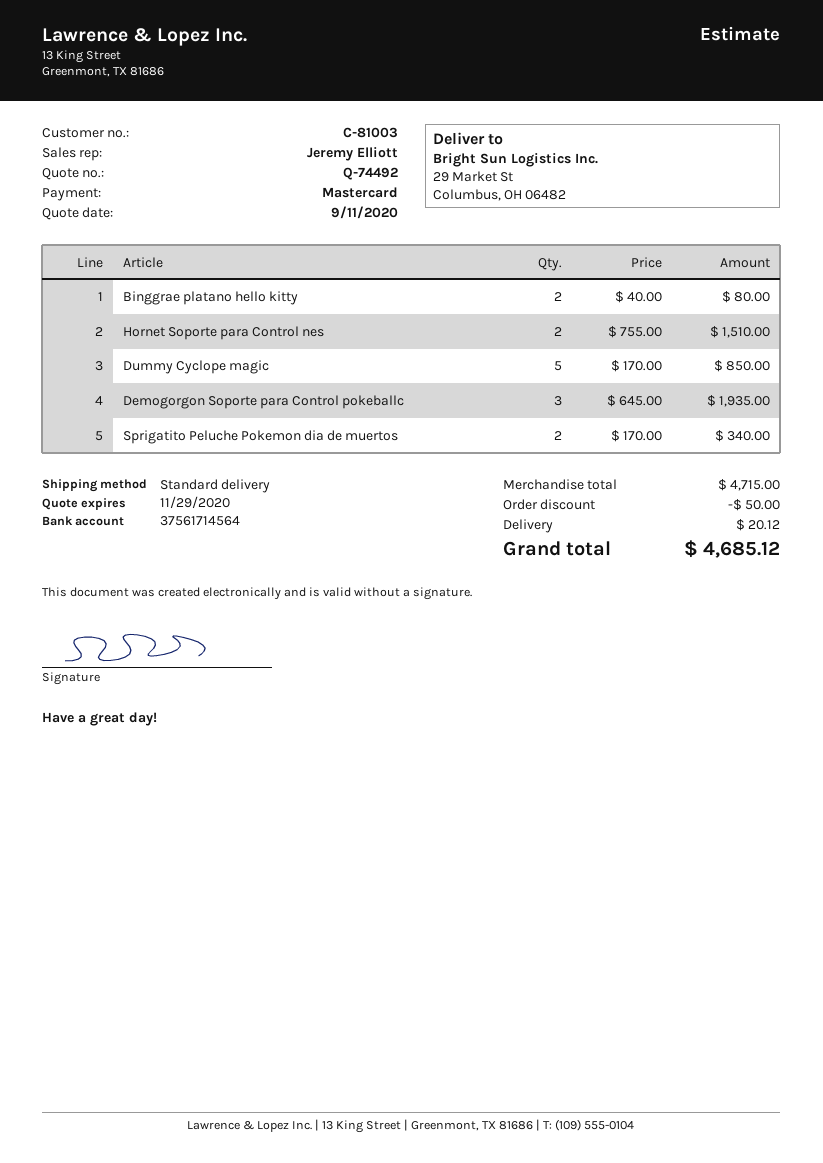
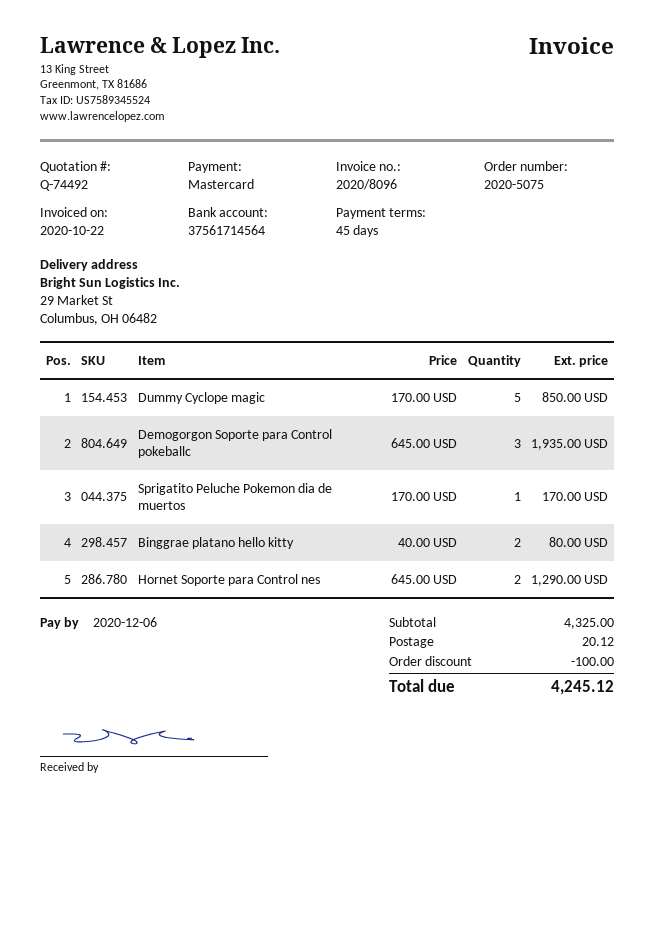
Hornet Soporte para Control nes: 2 x 755.00 = 1510.00 -> 2 x 645.00 = 1290.00
Sprigatito Peluche Pokemon dia de muertos: 2 x 170.00 = 340.00 -> 1 x 170.00 = 170.00
subtotal: 4715.00 -> 4325.00
discount: 50.00 -> 100.00
total: 4685.12 -> 4245.12

